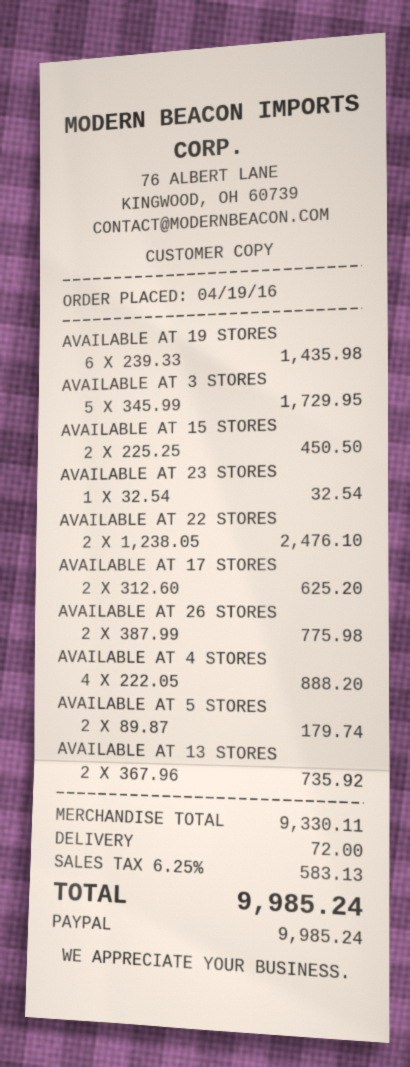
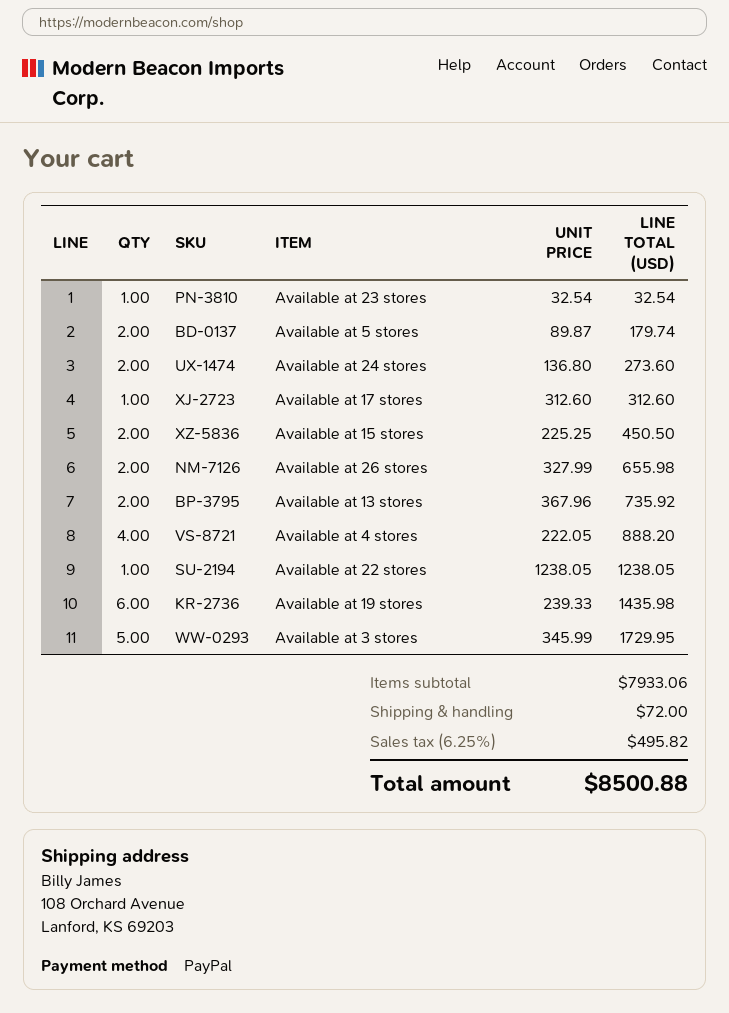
AVAILABLE AT 22 STORES: 2 x 1238.05 = 2476.10 -> 1 x 1238.05 = 1238.05
AVAILABLE AT 17 STORES: 2 x 312.60 = 625.20 -> 1 x 312.60 = 312.60
AVAILABLE AT 26 STORES: 2 x 387.99 = 775.98 -> 2 x 327.99 = 655.98
Available at 24 stores: none -> 2 x 136.80 = 273.60
subtotal: 9330.11 -> 7933.06
tax: 6.25% = 583.13 -> 6.25% = 495.82
total: 9985.24 -> 8500.88

